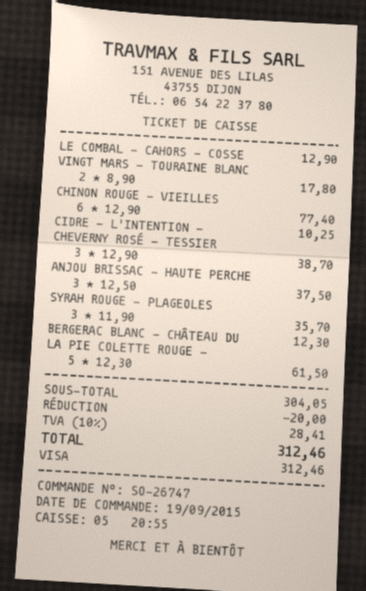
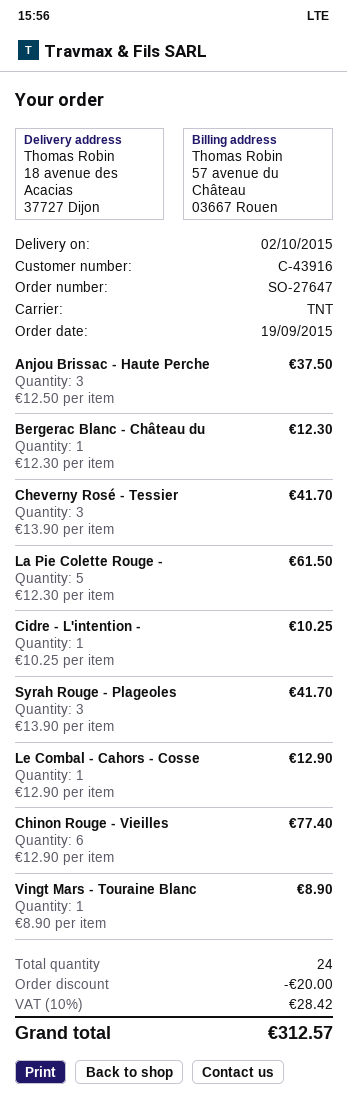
order number: SO-26747 -> SO-27647
VINGT MARS - TOURAINE BLANC: 2 x 8.90 = 17.80 -> 1 x 8.90 = 8.90
CHEVERNY ROSÉ - TESSIER: 3 x 12.90 = 38.70 -> 3 x 13.90 = 41.70
SYRAH ROUGE - PLAGEOLES: 3 x 11.90 = 35.70 -> 3 x 13.90 = 41.70
tax: 10% = 28.41 -> 10% = 28.42
total: 312.46 -> 312.57

